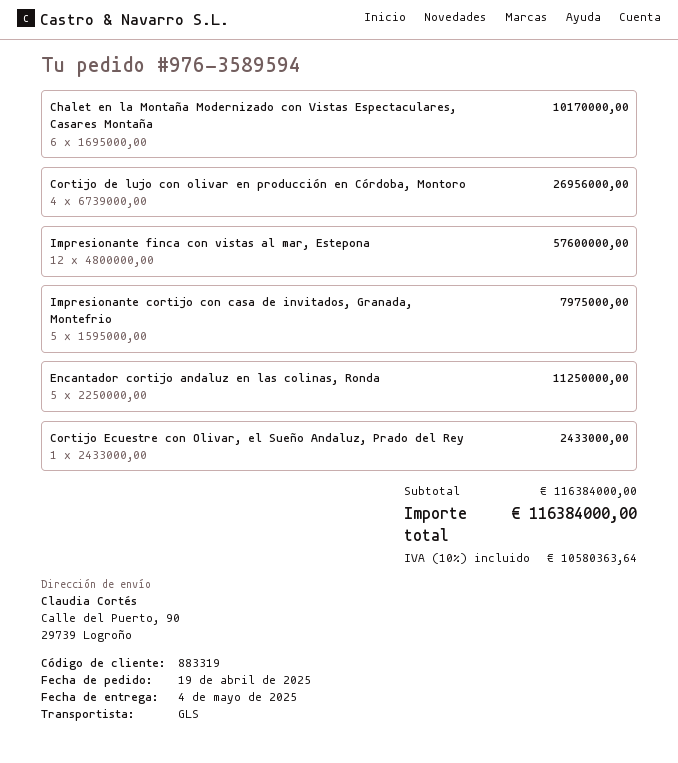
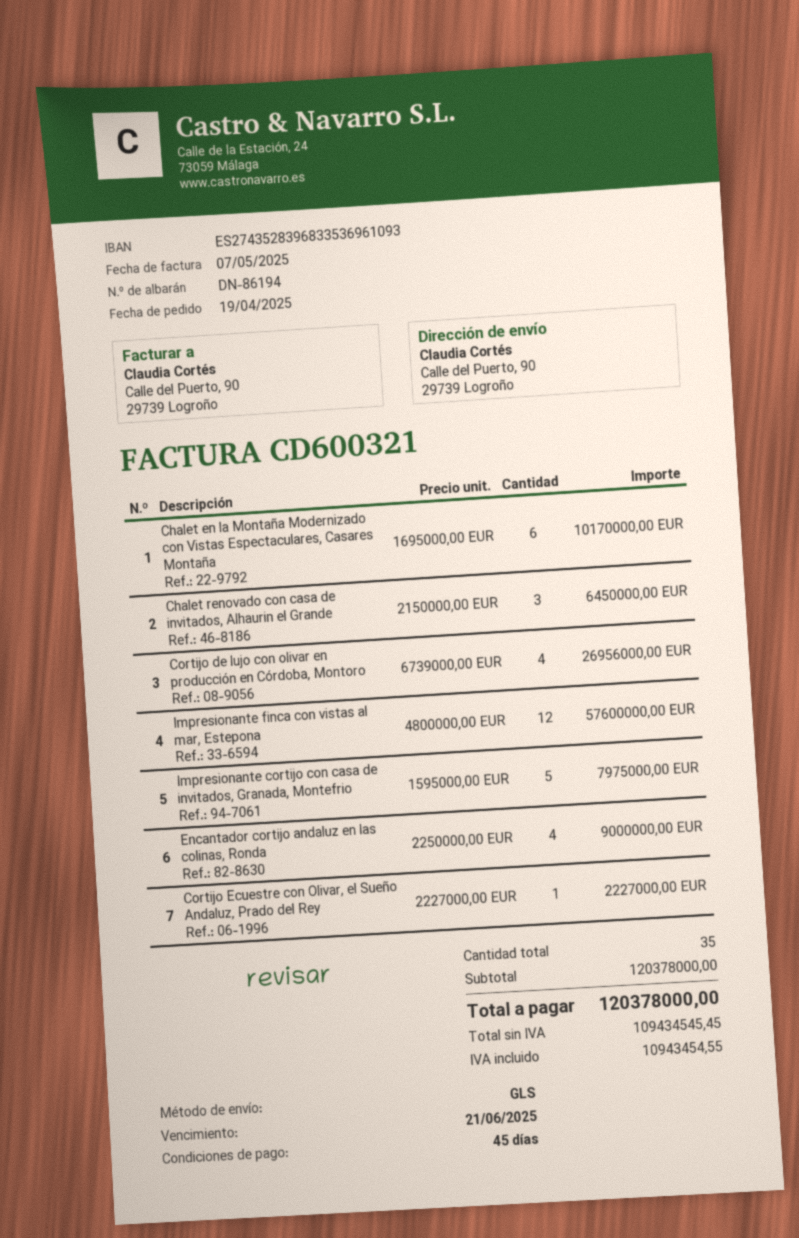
Encantador cortijo andaluz en las colinas, Ronda: 5 x 2250000.00 = 11250000.00 -> 4 x 2250000.00 = 9000000.00
Cortijo Ecuestre con Olivar, el Sueño Andaluz, Prado del Rey: 1 x 2433000.00 = 2433000.00 -> 1 x 2227000.00 = 2227000.00
Chalet renovado con casa de invitados, Alhaurin el Grande: none -> 3 x 2150000.00 = 6450000.00
subtotal: 116384000.00 -> 120378000.00
tax: 10580363.64 -> 10943454.55
total: 116384000.00 -> 120378000.00

